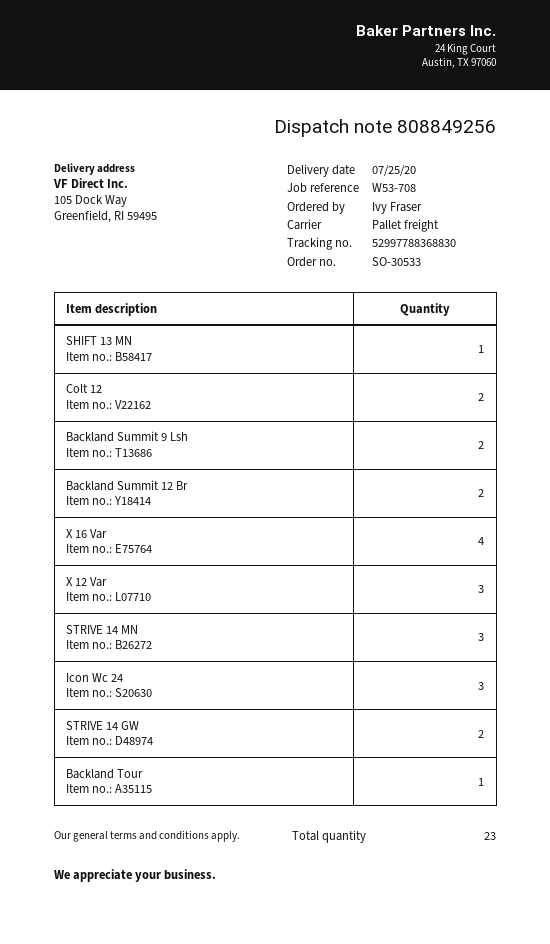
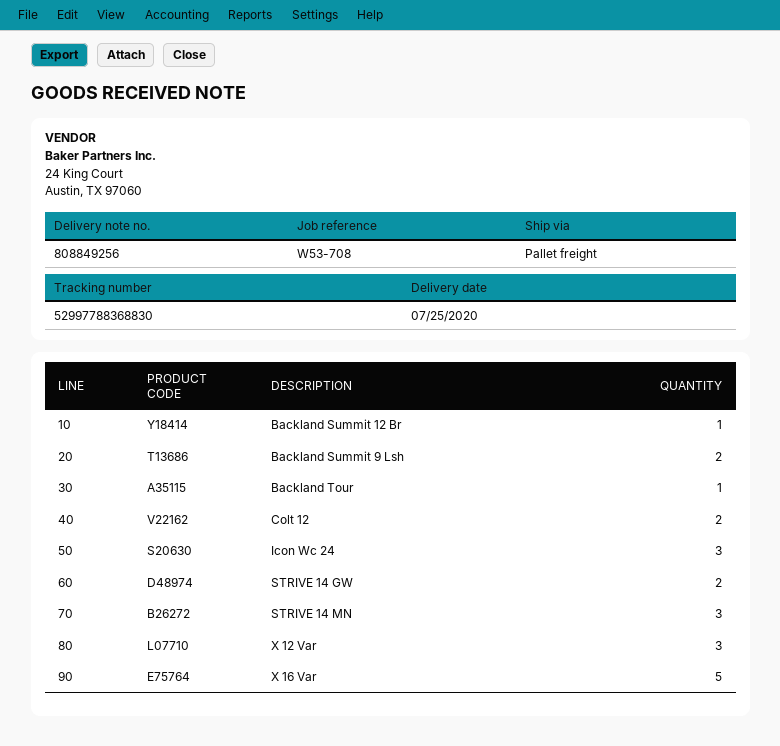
SHIFT 13 MN: 1 -> none
Backland Summit 12 Br: 2 -> 1
X 16 Var: 4 -> 5

